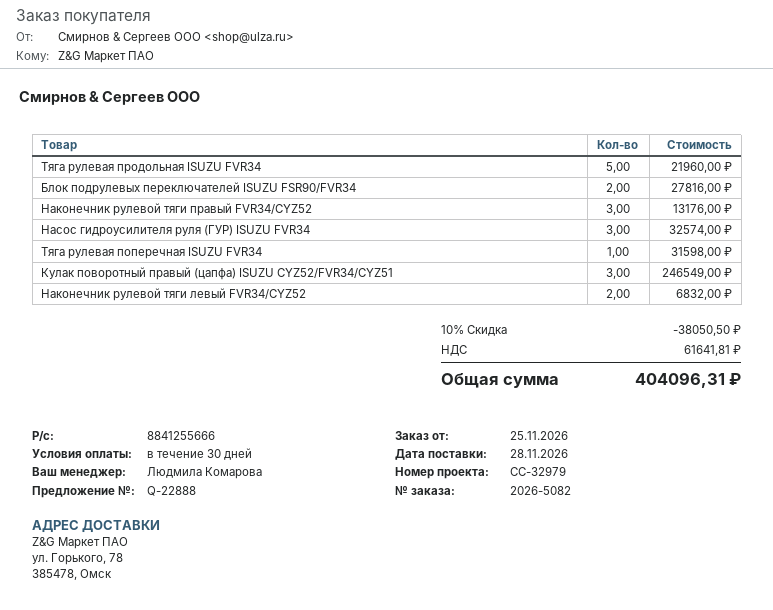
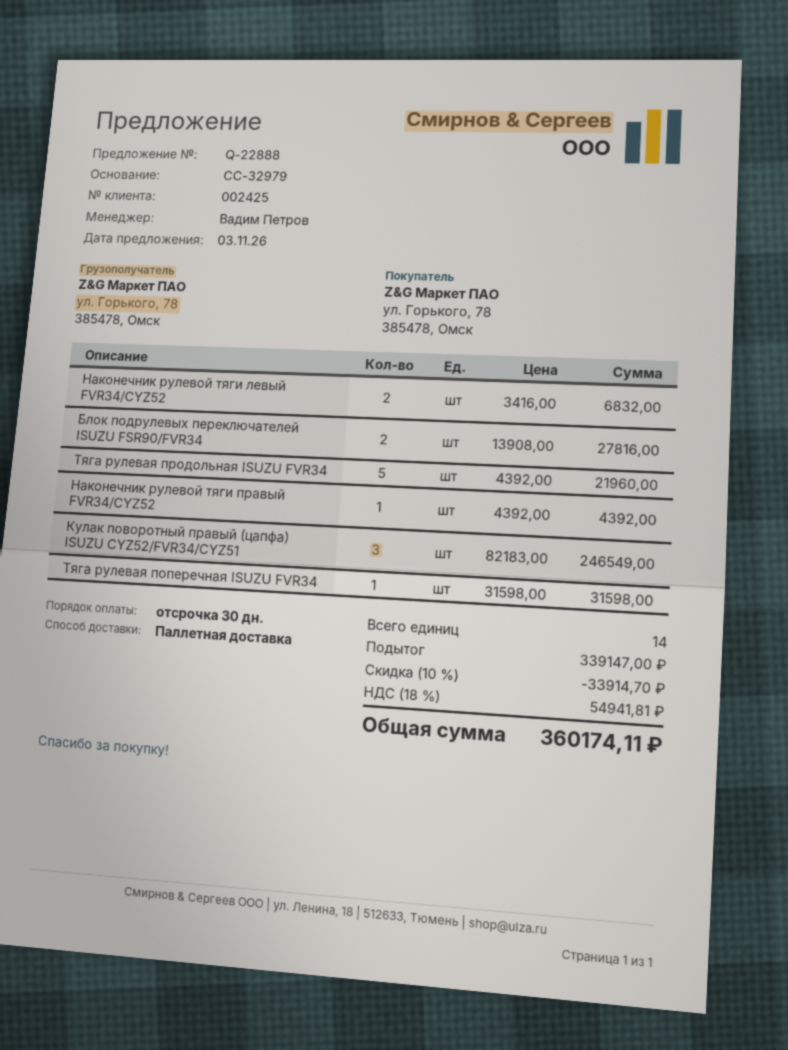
sales rep: Людмила Комарова -> Вадим Петров
Наконечник рулевой тяги правый FVR34/CYZ52: 3 for 13176.00 -> 1 for 4392.00
Насос гидроусилителя руля (ГУР) ISUZU FVR34: 3 for 32574.00 -> none
discount: 10% = 38050.50 -> 10% = 33914.70
tax: 61641.81 -> 54941.81
total: 404096.31 -> 360174.11

